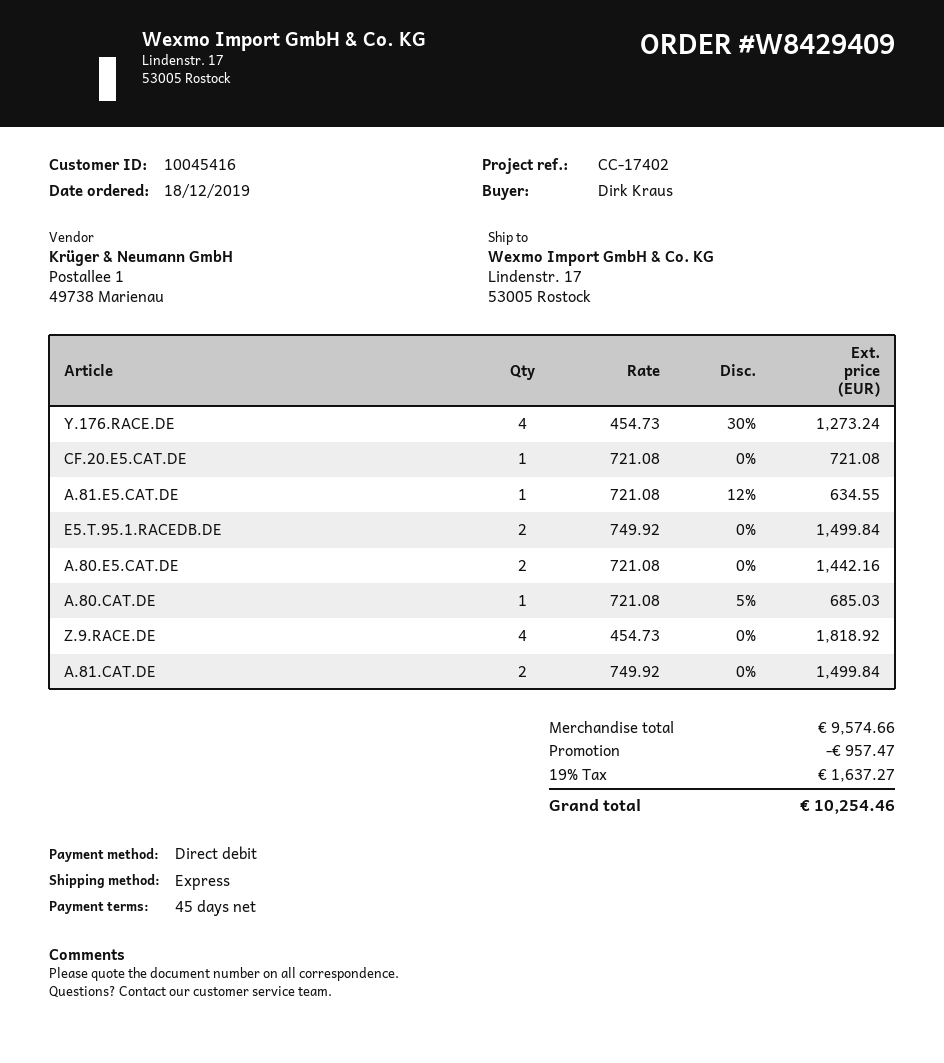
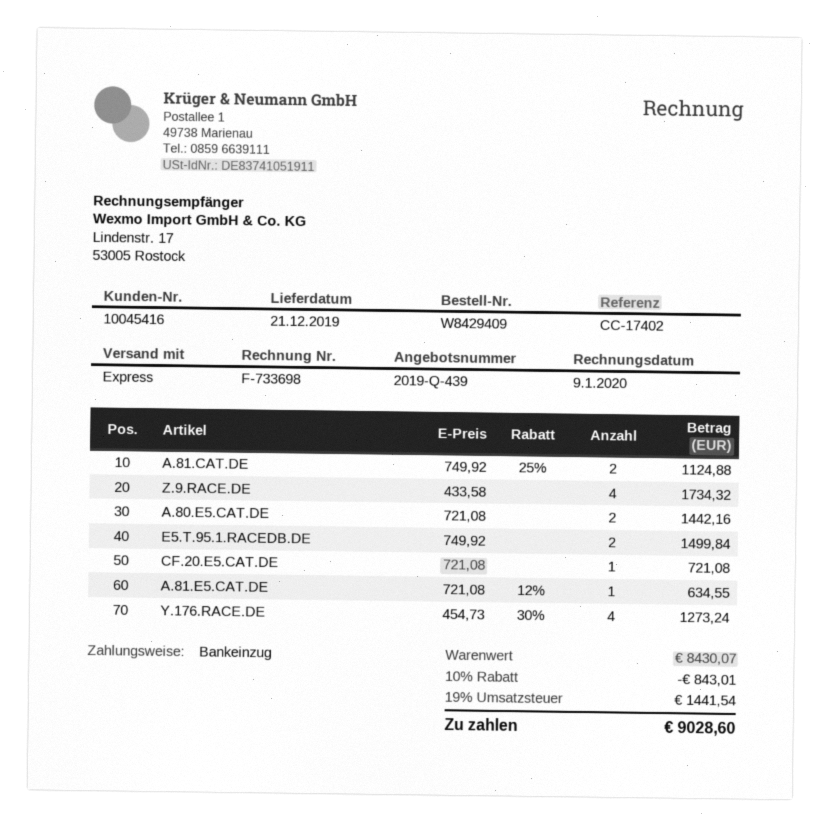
A.80.CAT.DE: 1 x 721.08 - 5% = 685.03 -> none
Z.9.RACE.DE: 4 x 454.73 = 1818.92 -> 4 x 433.58 = 1734.32
A.81.CAT.DE: 2 x 749.92 = 1499.84 -> 2 x 749.92 - 25% = 1124.88
subtotal: 9574.66 -> 8430.07
discount: 957.47 -> 843.01
tax: 19% = 1637.27 -> 19% = 1441.54
total: 10254.46 -> 9028.60

